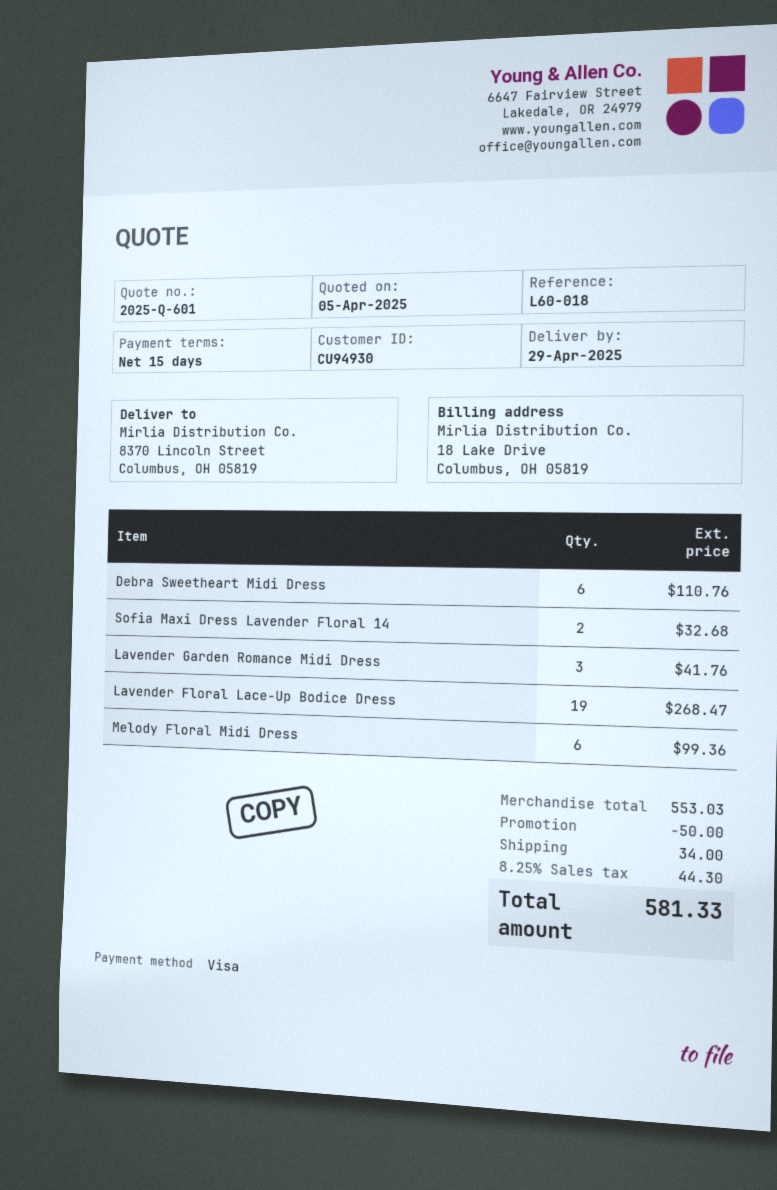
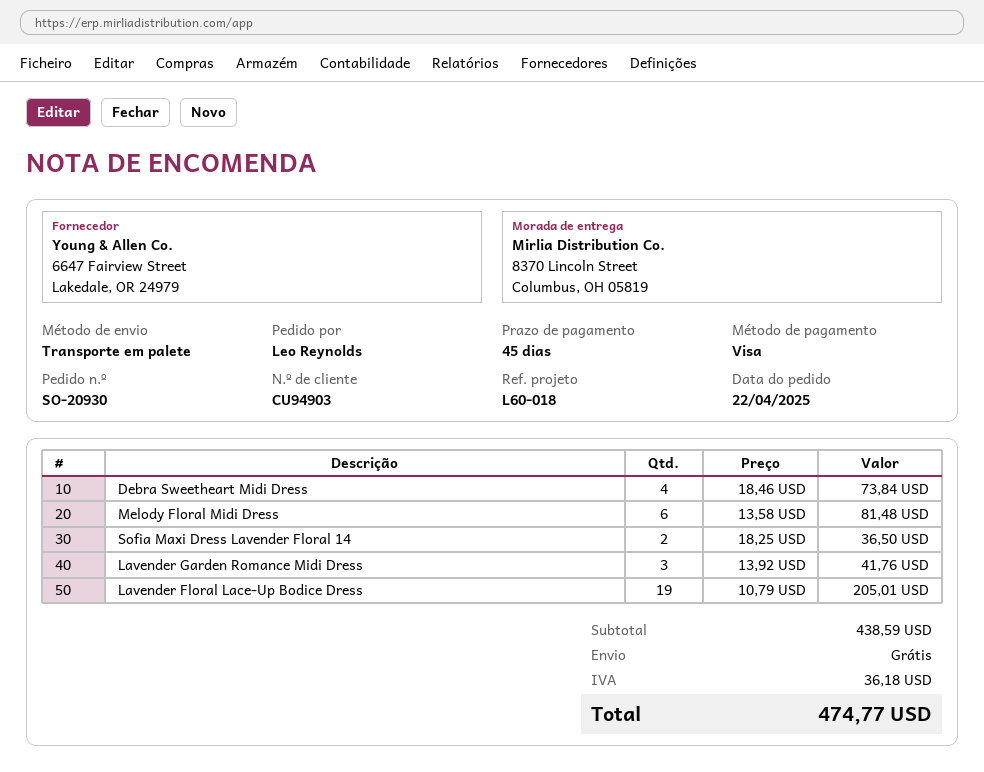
payment terms: 15 days -> 45 days
customer number: CU94930 -> CU94903
Debra Sweetheart Midi Dress: 6 for 110.76 -> 4 for 73.84
Sofia Maxi Dress Lavender Floral 14: 2 for 32.68 -> 2 for 36.50
Lavender Floral Lace-Up Bodice Dress: 19 for 268.47 -> 19 for 205.01
Melody Floral Midi Dress: 6 for 99.36 -> 6 for 81.48
subtotal: 553.03 -> 438.59
discount: 50.00 -> none
shipping: 34.00 -> 0.00
tax: 44.30 -> 36.18
total: 581.33 -> 474.77

